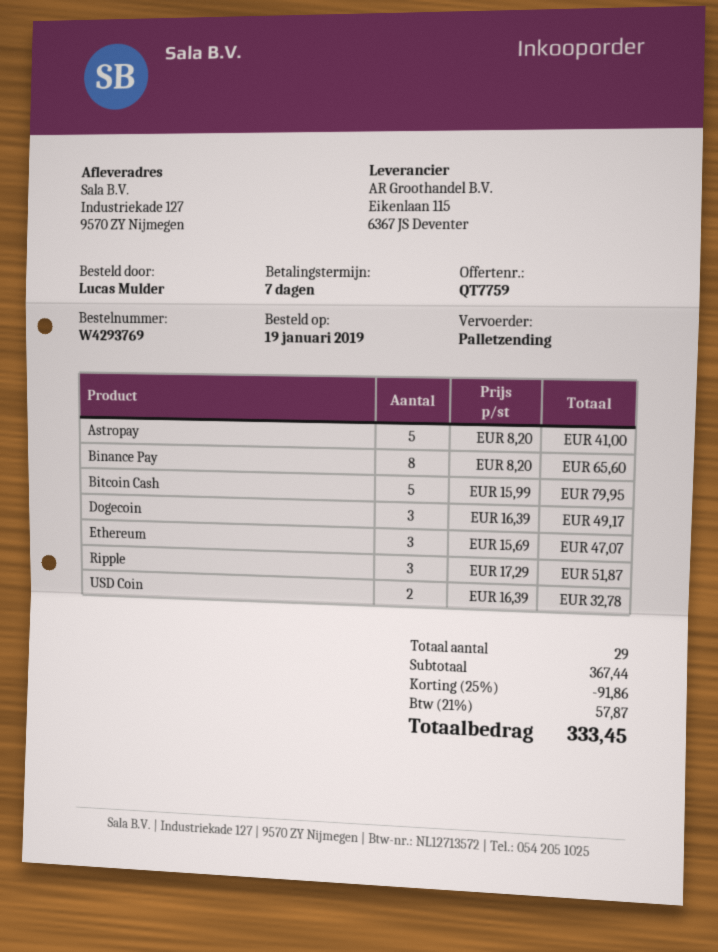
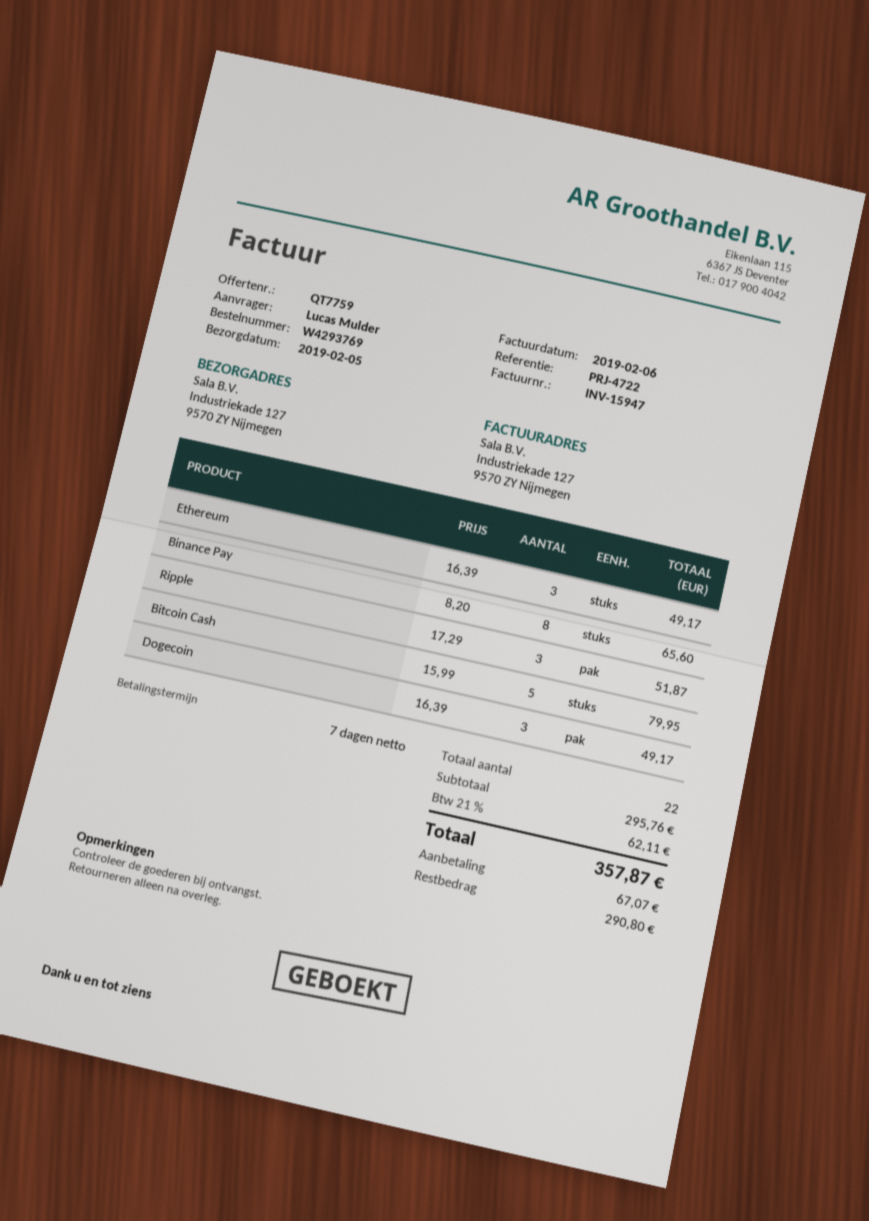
Astropay: 5 x 8.20 = 41.00 -> none
Ethereum: 3 x 15.69 = 47.07 -> 3 x 16.39 = 49.17
USD Coin: 2 x 16.39 = 32.78 -> none
total quantity: 29 -> 22
subtotal: 367.44 -> 295.76
discount: 25% = 91.86 -> none
tax: 21% = 57.87 -> 21% = 62.11
total: 333.45 -> 357.87

